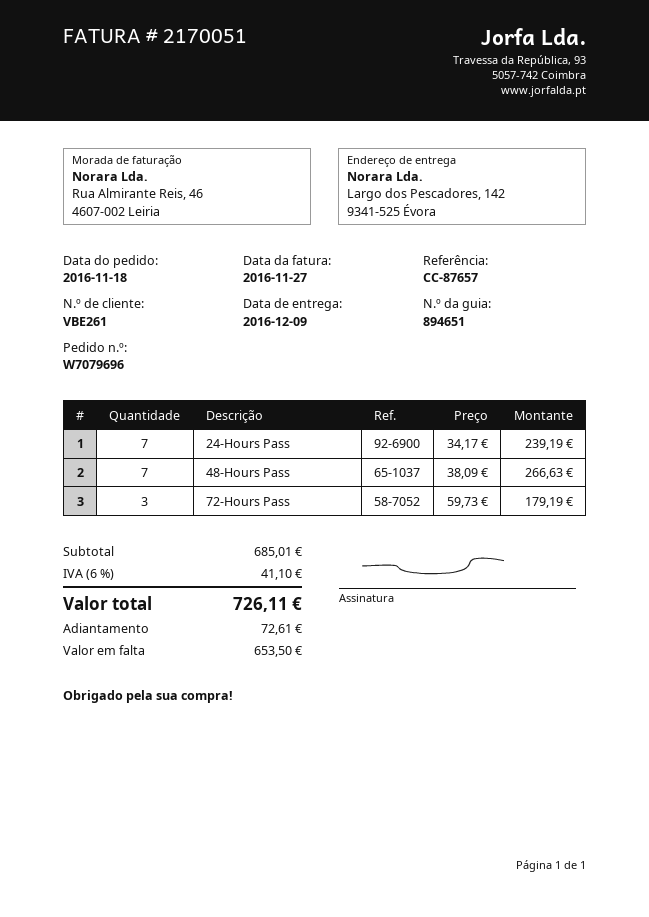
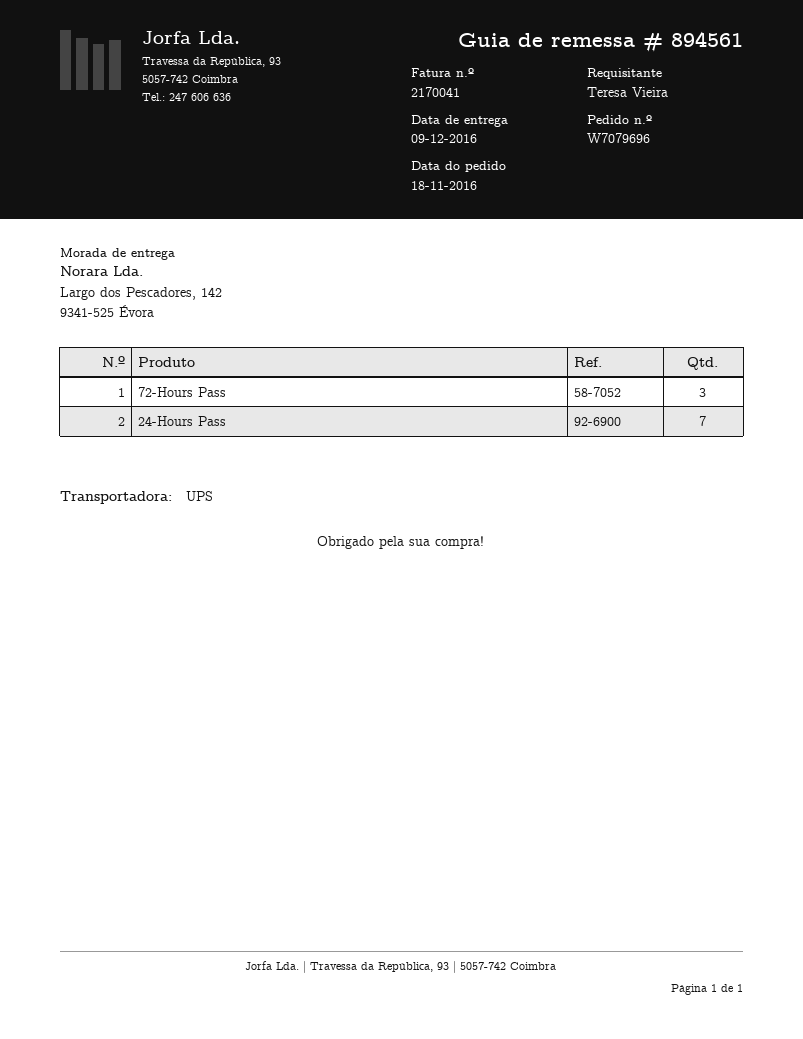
delivery note number: 894651 -> 894561
invoice number: 2170051 -> 2170041
48-Hours Pass: 7 -> none

